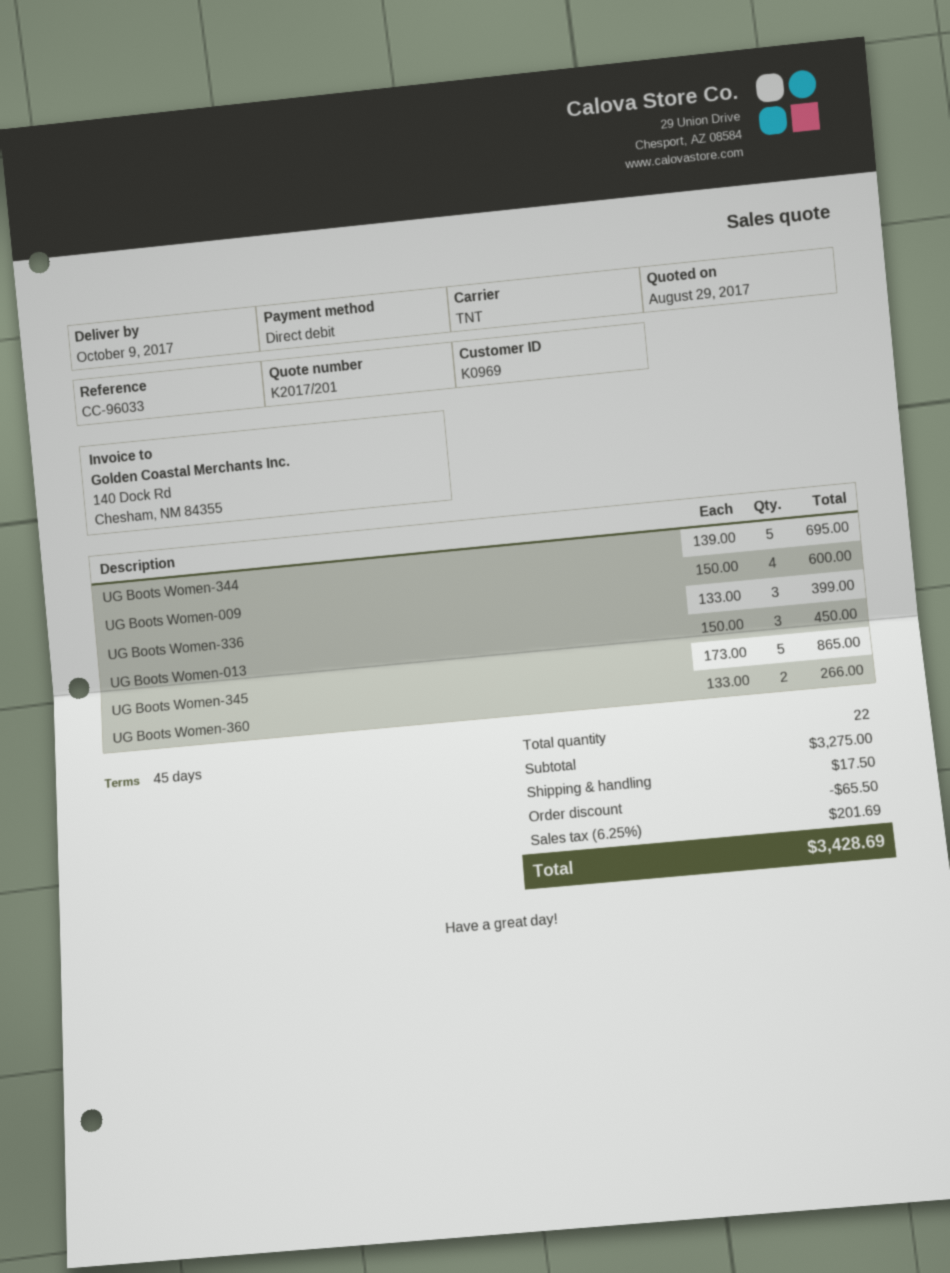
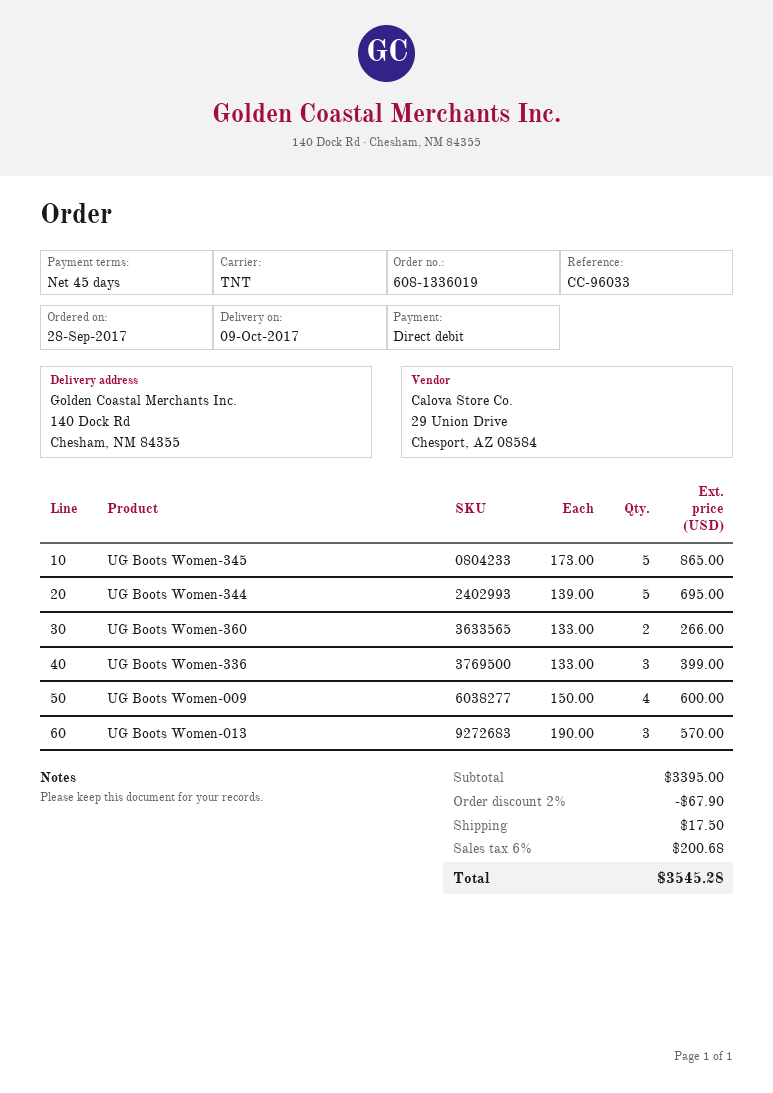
UG Boots Women-013: 3 x 150.00 = 450.00 -> 3 x 190.00 = 570.00
subtotal: 3275.00 -> 3395.00
discount: 65.50 -> 67.90
tax: 6.25% = 201.69 -> 6% = 200.68
total: 3428.69 -> 3545.28

